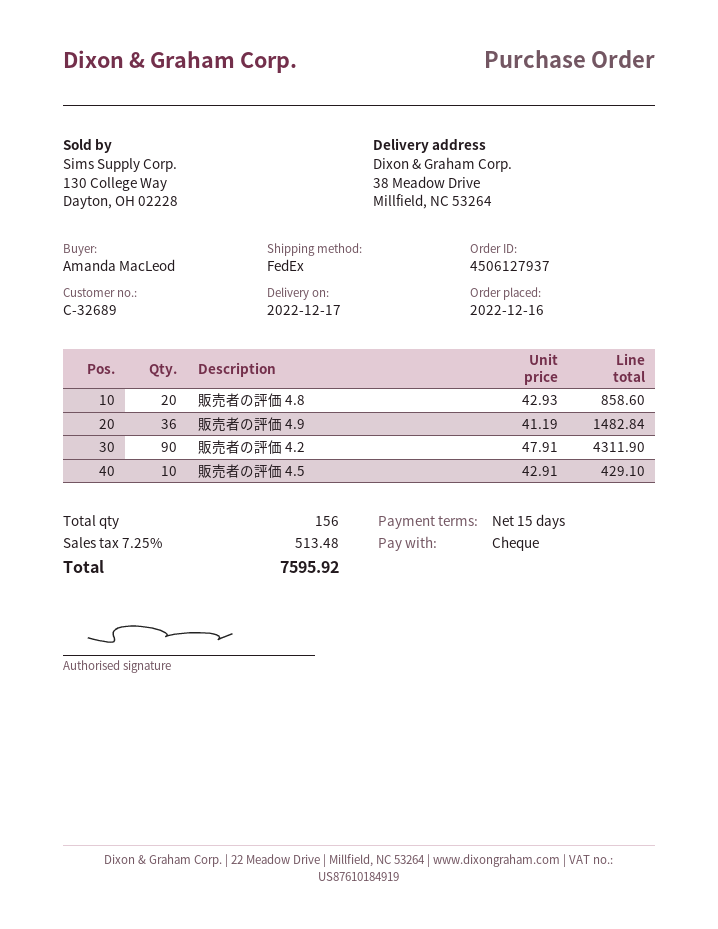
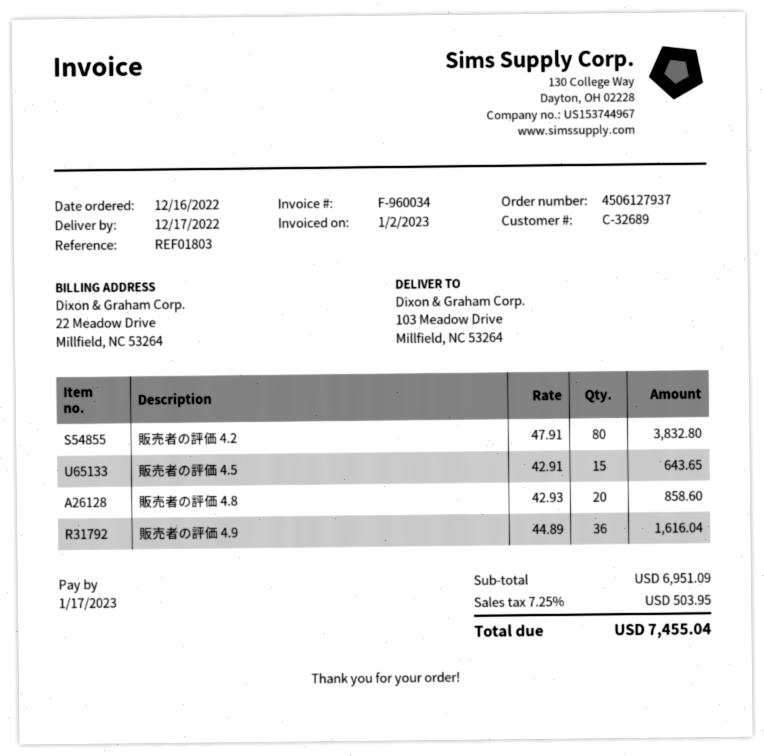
ship to: 38 Meadow Drive, Millfield, NC 53264 -> 103 Meadow Drive, Millfield, NC 53264
販売者の評価 4.9: 36 x 41.19 = 1482.84 -> 36 x 44.89 = 1616.04
販売者の評価 4.2: 90 x 47.91 = 4311.90 -> 80 x 47.91 = 3832.80
販売者の評価 4.5: 10 x 42.91 = 429.10 -> 15 x 42.91 = 643.65
tax: 7.25% = 513.48 -> 7.25% = 503.95
total: 7595.92 -> 7455.04

